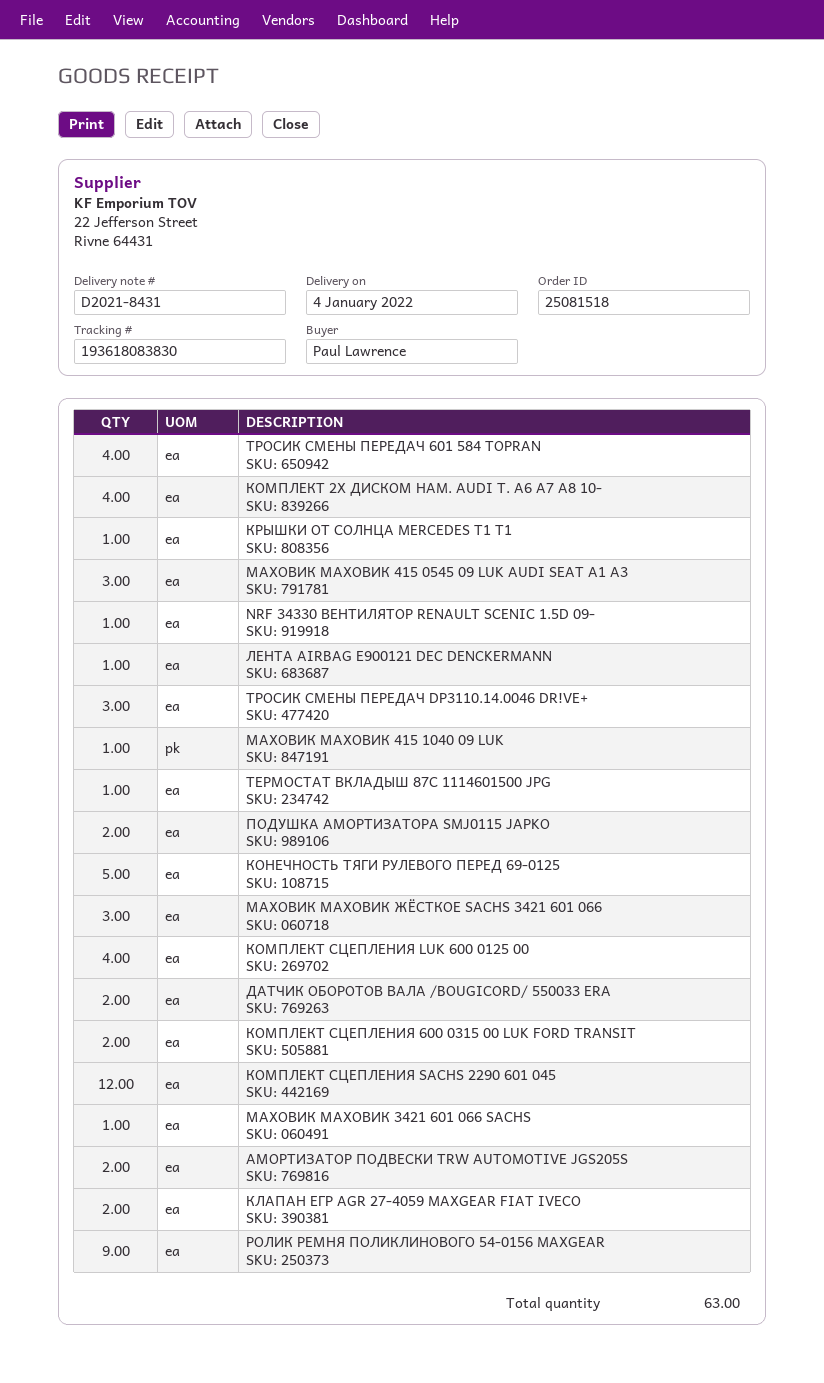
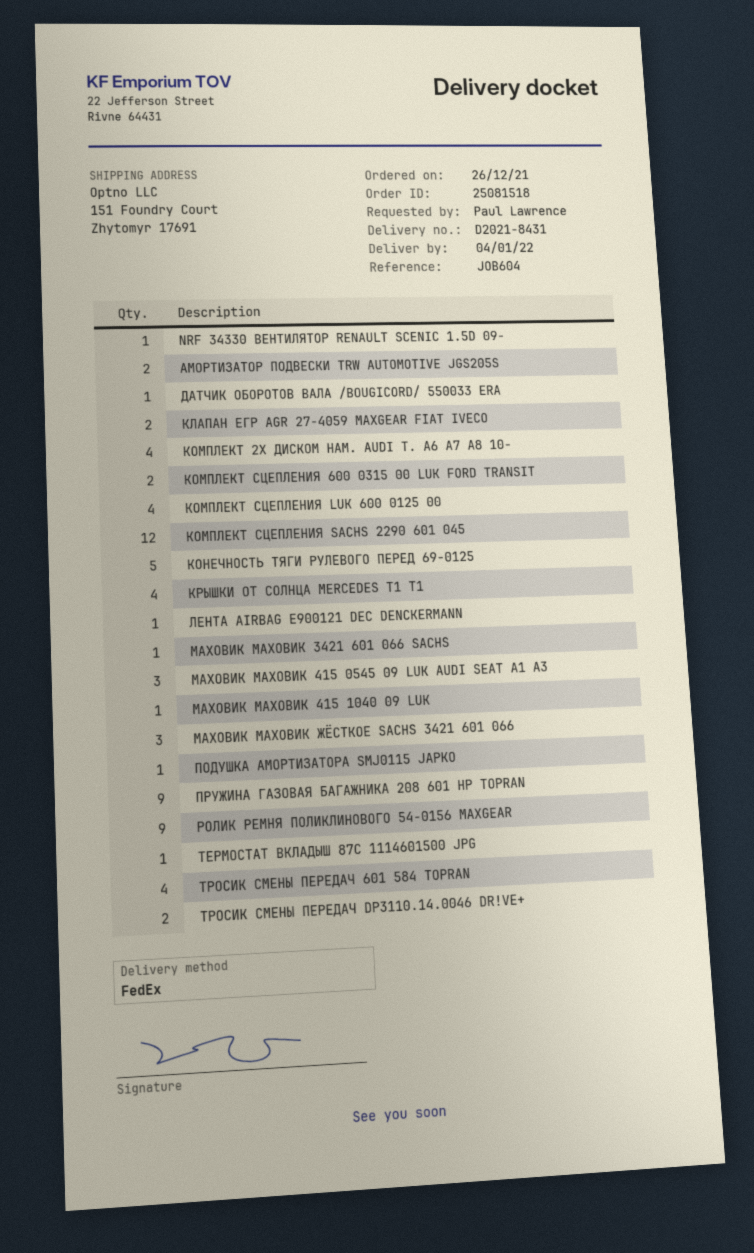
КРЫШКИ ОТ СОЛНЦА MERCEDES T1 T1: 1 -> 4
ТРОСИК СМЕНЫ ПЕРЕДАЧ DP3110.14.0046 DR!VE+: 3 -> 2
ПОДУШКА АМОРТИЗАТОРА SMJ0115 JAPKO: 2 -> 1
ДАТЧИК ОБОРОТОВ ВАЛА /BOUGICORD/ 550033 ERA: 2 -> 1
ПРУЖИНА ГАЗОВАЯ БАГАЖНИКА 208 601 HP TOPRAN: none -> 9

